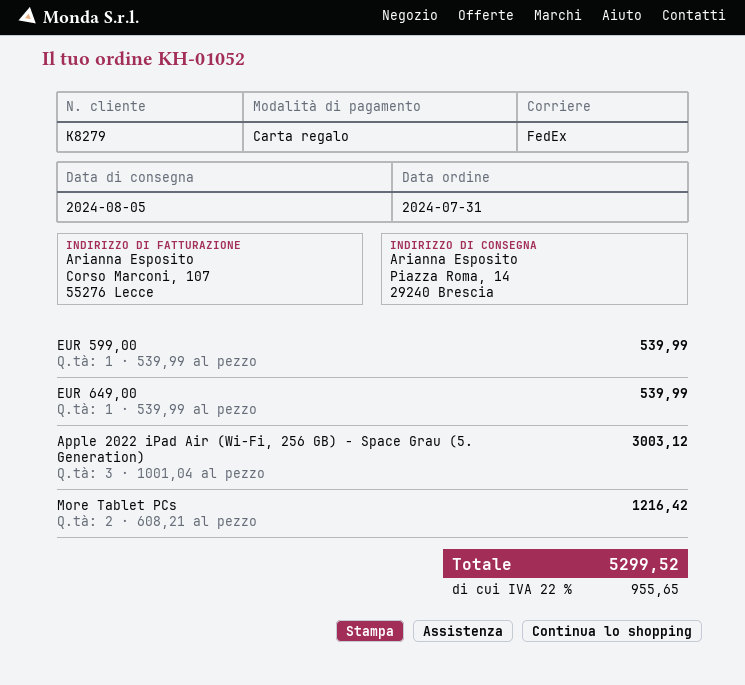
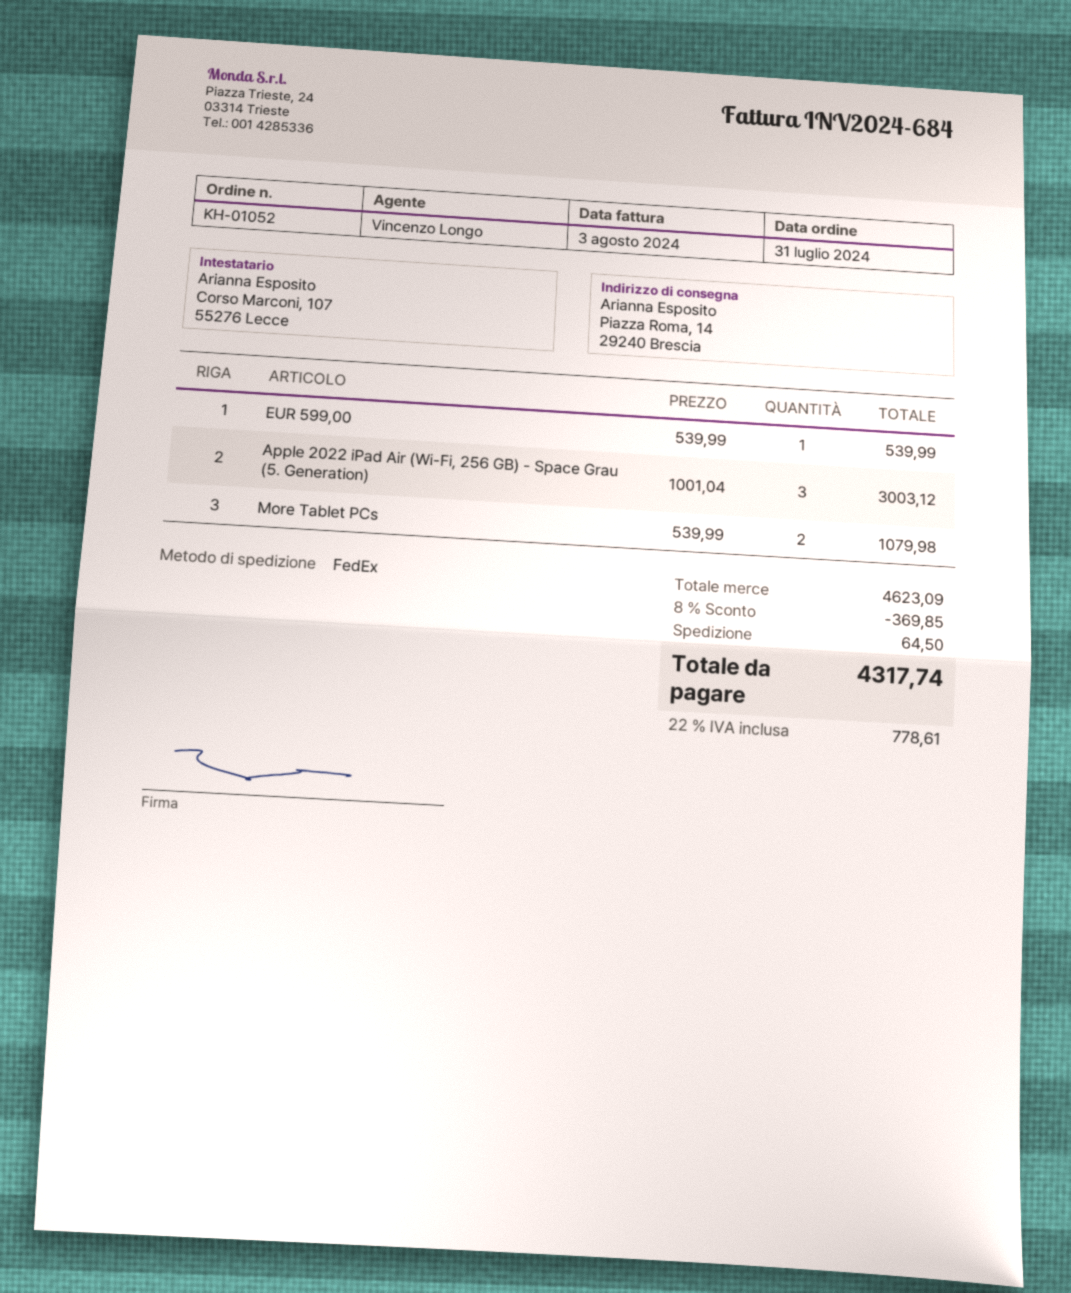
EUR 649,00: 1 x 539.99 = 539.99 -> none
More Tablet PCs: 2 x 608.21 = 1216.42 -> 2 x 539.99 = 1079.98
discount: none -> 8% = 369.85
shipping: none -> 64.50
tax: 22% = 955.65 -> 22% = 778.61
total: 5299.52 -> 4317.74

